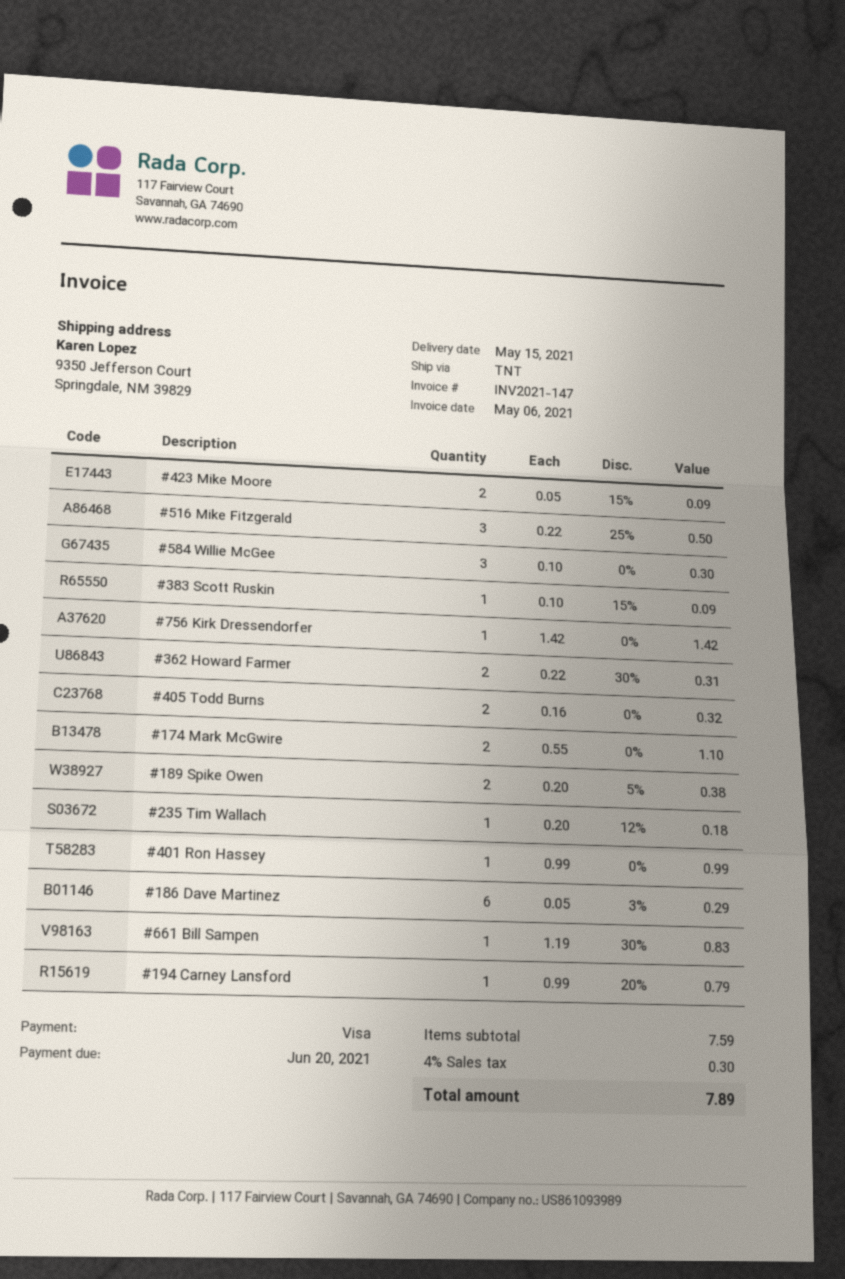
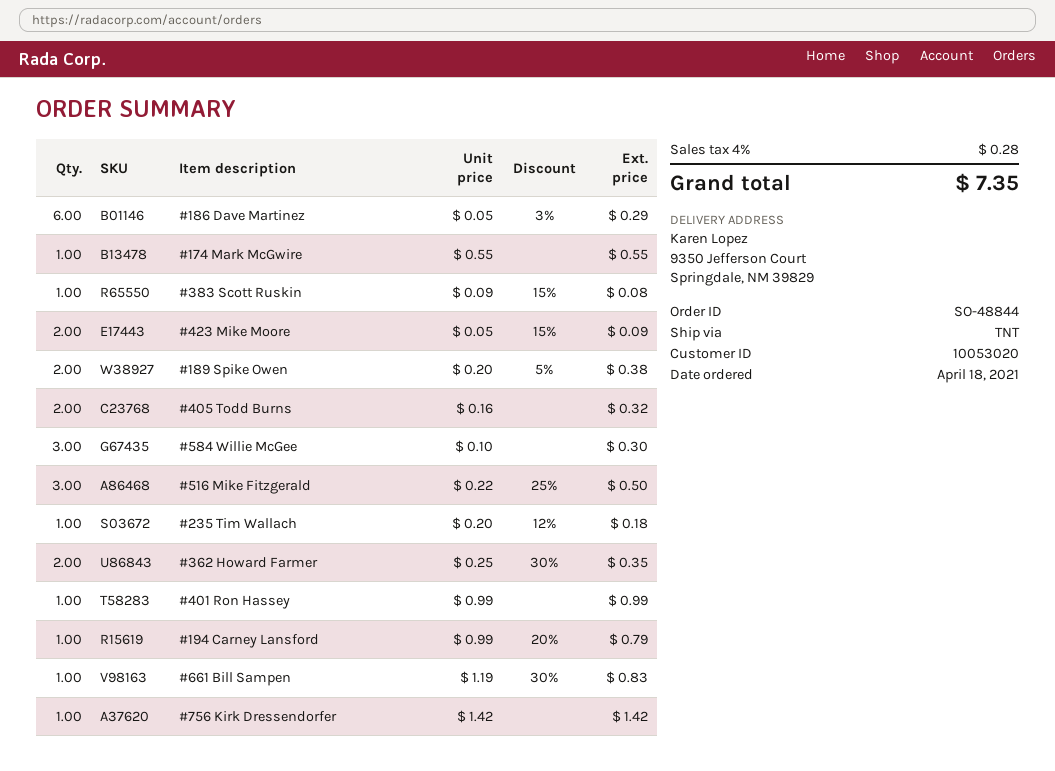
#383 Scott Ruskin: 1 x 0.10 - 15% = 0.09 -> 1 x 0.09 - 15% = 0.08
#362 Howard Farmer: 2 x 0.22 - 30% = 0.31 -> 2 x 0.25 - 30% = 0.35
#174 Mark McGwire: 2 x 0.55 = 1.10 -> 1 x 0.55 = 0.55
tax: 4% = 0.30 -> 4% = 0.28
total: 7.89 -> 7.35

